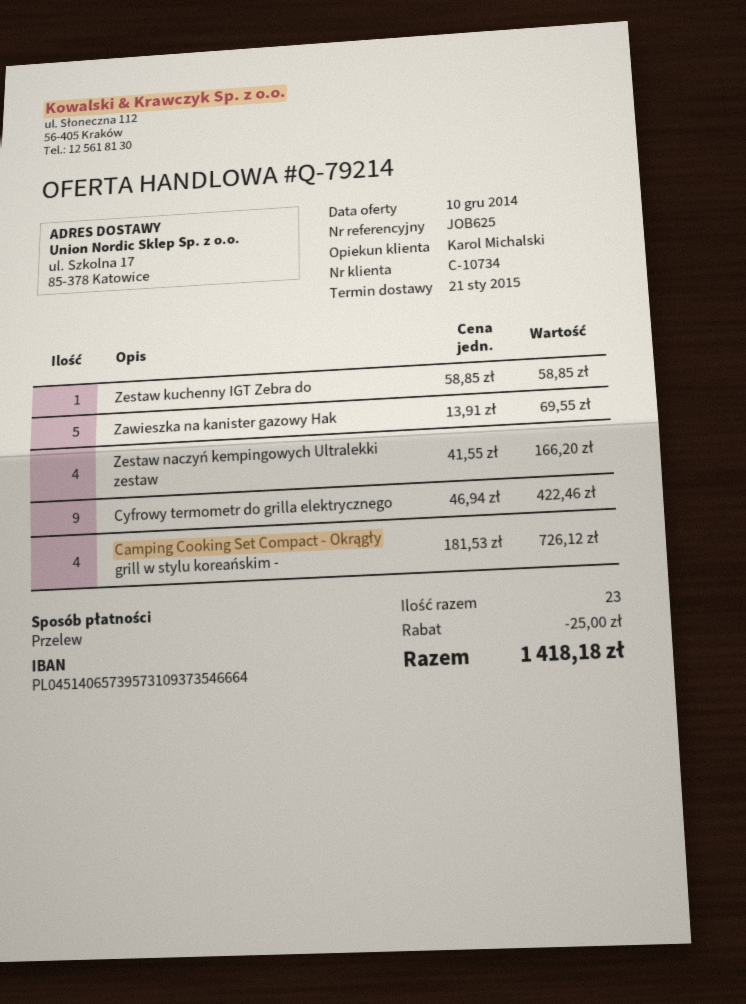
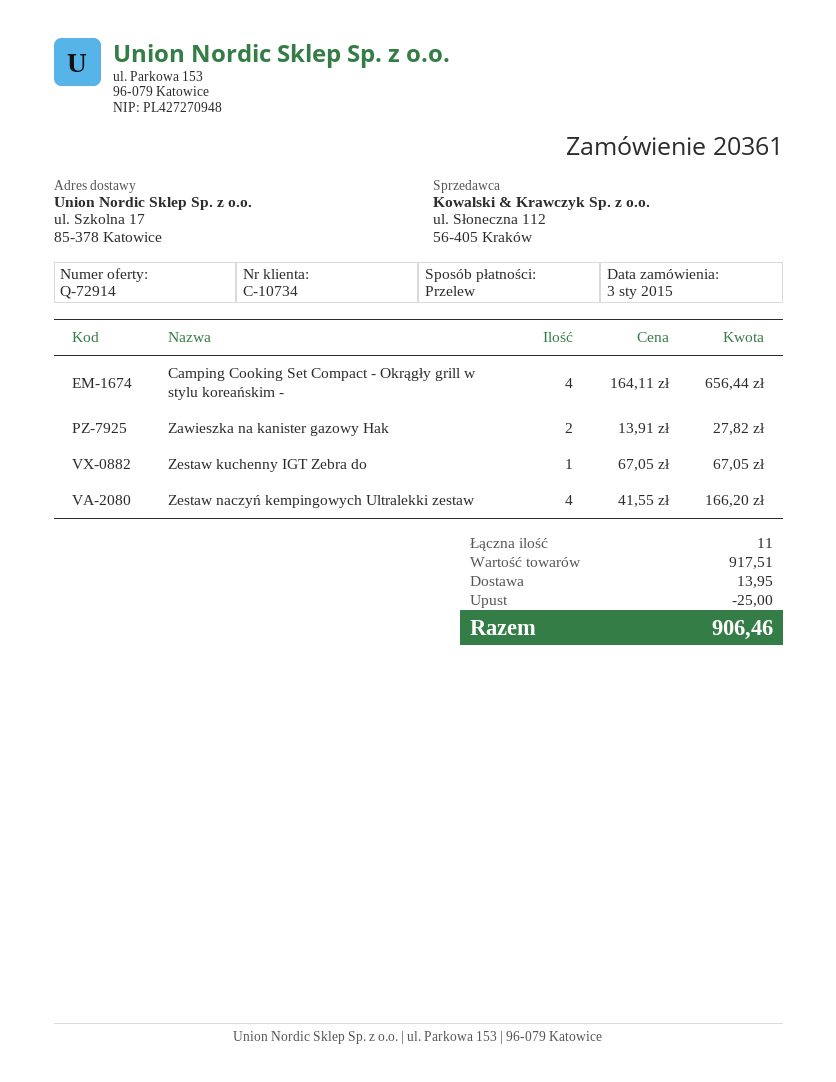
quote number: Q-79214 -> Q-72914
Zestaw kuchenny IGT Zebra do: 1 x 58.85 = 58.85 -> 1 x 67.05 = 67.05
Zawieszka na kanister gazowy Hak: 5 x 13.91 = 69.55 -> 2 x 13.91 = 27.82
Cyfrowy termometr do grilla elektrycznego: 9 x 46.94 = 422.46 -> none
Camping Cooking Set Compact - Okrągły grill w stylu koreańskim -: 4 x 181.53 = 726.12 -> 4 x 164.11 = 656.44
total quantity: 23 -> 11
shipping: none -> 13.95
total: 1418.18 -> 906.46

